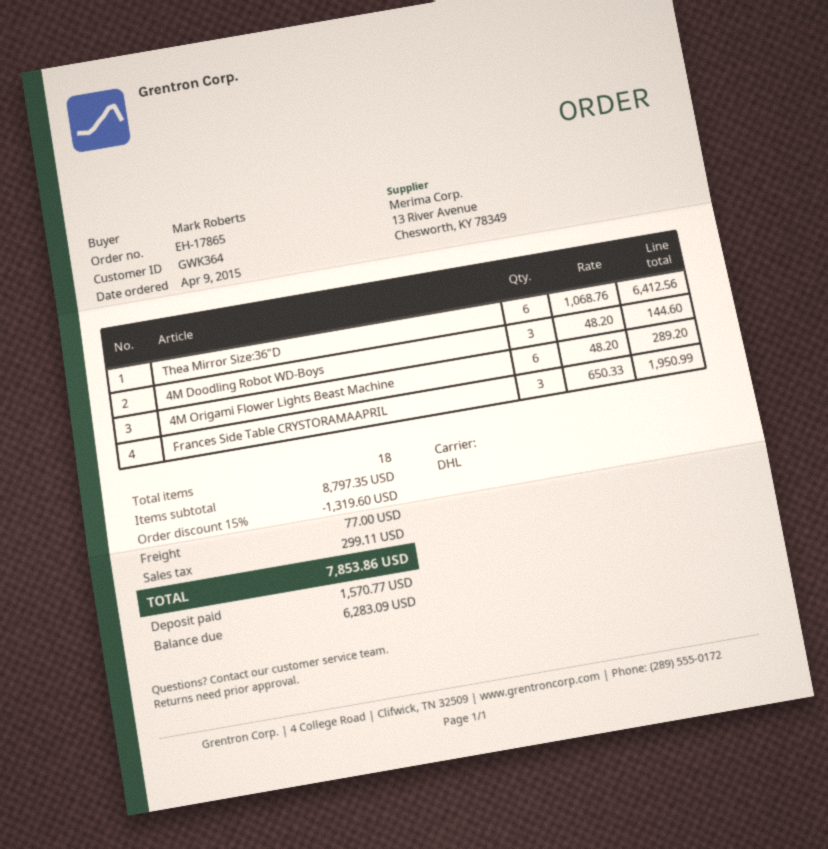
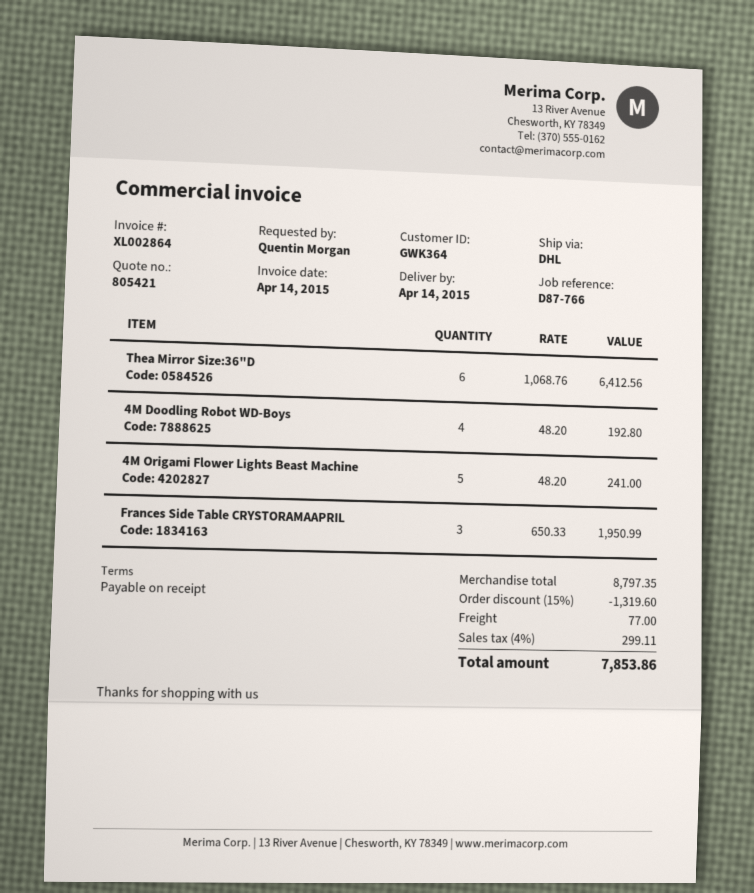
ordered by: Mark Roberts -> Quentin Morgan
4M Doodling Robot WD-Boys: 3 x 48.20 = 144.60 -> 4 x 48.20 = 192.80
4M Origami Flower Lights Beast Machine: 6 x 48.20 = 289.20 -> 5 x 48.20 = 241.00

